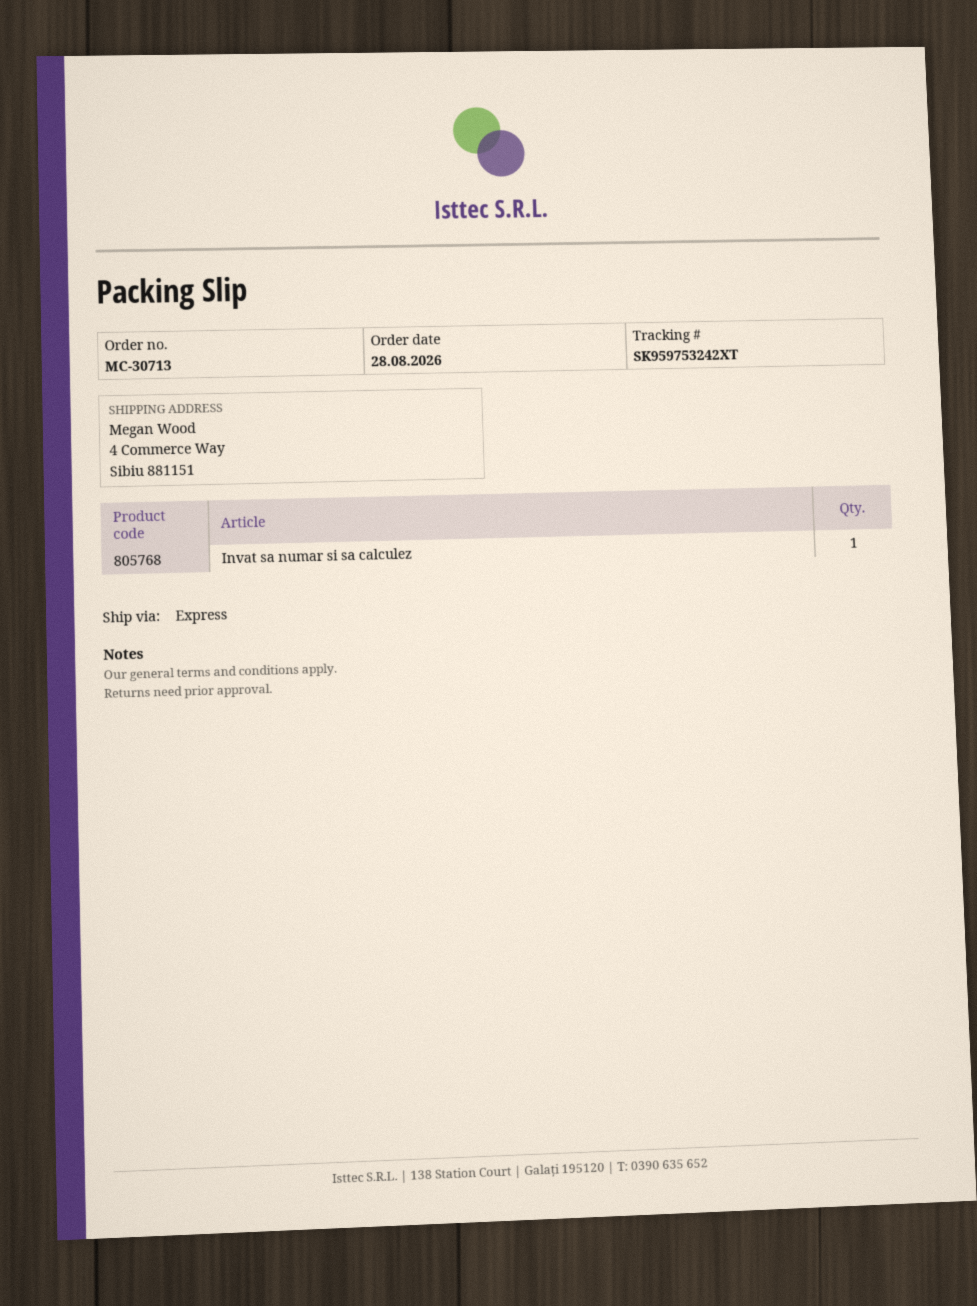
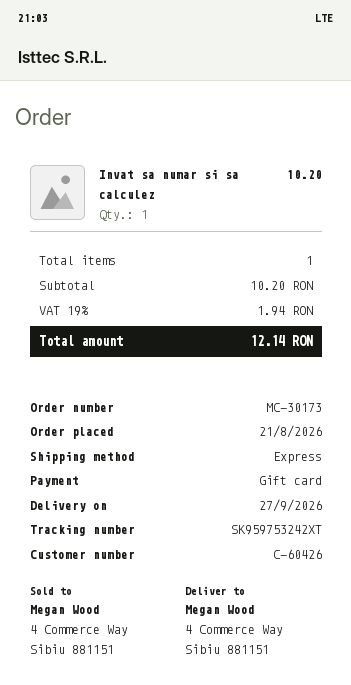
order number: MC-30713 -> MC-30173
order date: 2026-08-28 -> 2026-08-21

